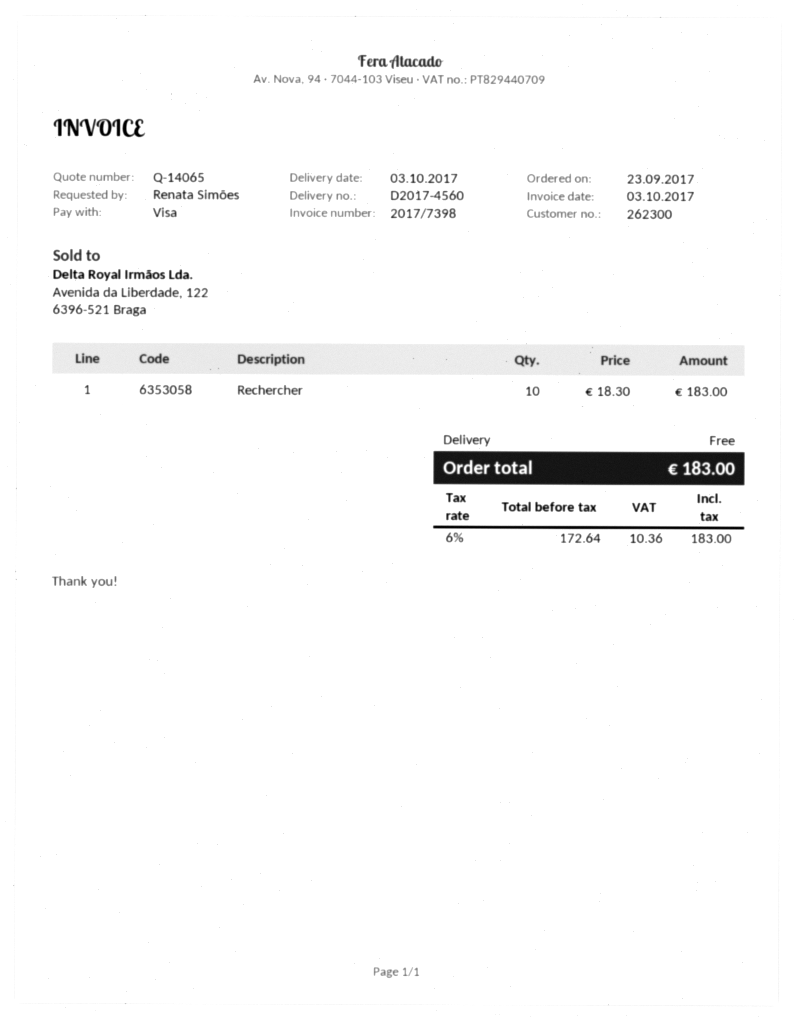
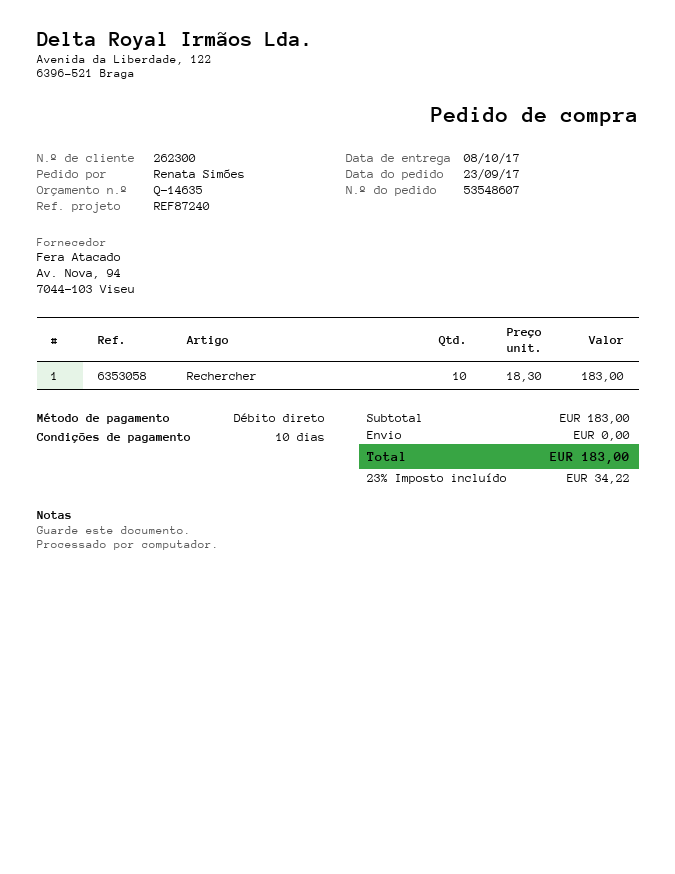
quote number: Q-14065 -> Q-14635
delivery date: 2017-10-03 -> 2017-10-08
payment method: Visa -> direct debit
tax: 6% = 10.36 -> 23% = 34.22

